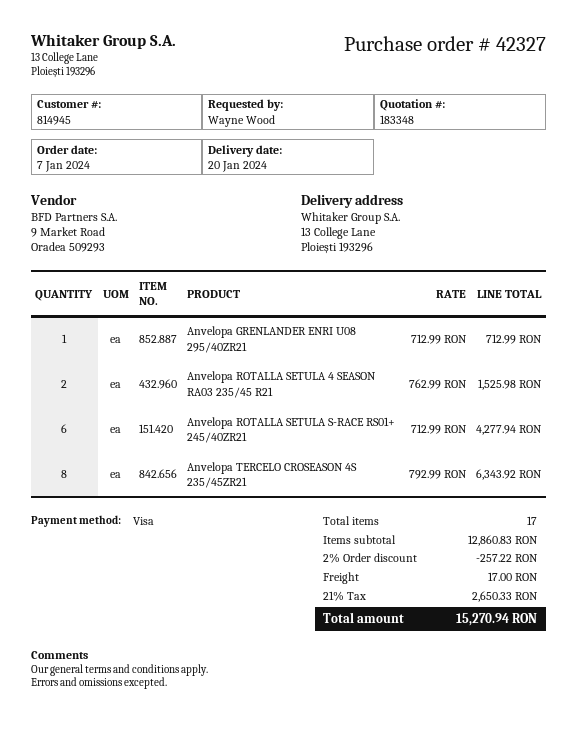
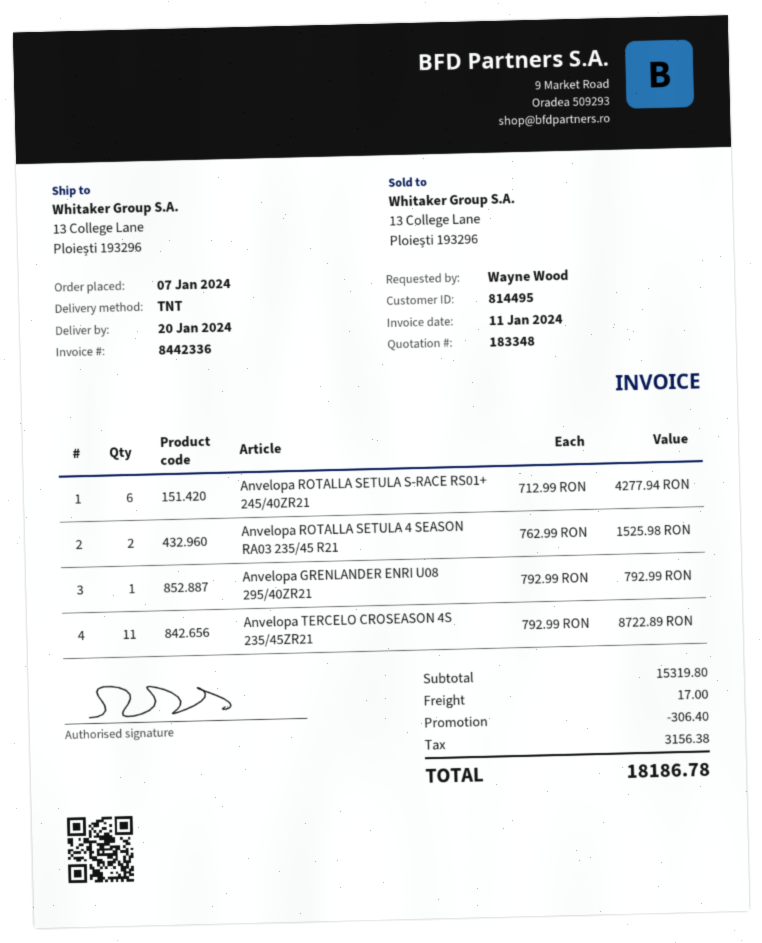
customer number: 814945 -> 814495
Anvelopa GRENLANDER ENRI U08 295/40ZR21: 1 x 712.99 = 712.99 -> 1 x 792.99 = 792.99
Anvelopa TERCELO CROSEASON 4S 235/45ZR21: 8 x 792.99 = 6343.92 -> 11 x 792.99 = 8722.89
subtotal: 12860.83 -> 15319.80
discount: 257.22 -> 306.40
tax: 2650.33 -> 3156.38
total: 15270.94 -> 18186.78

